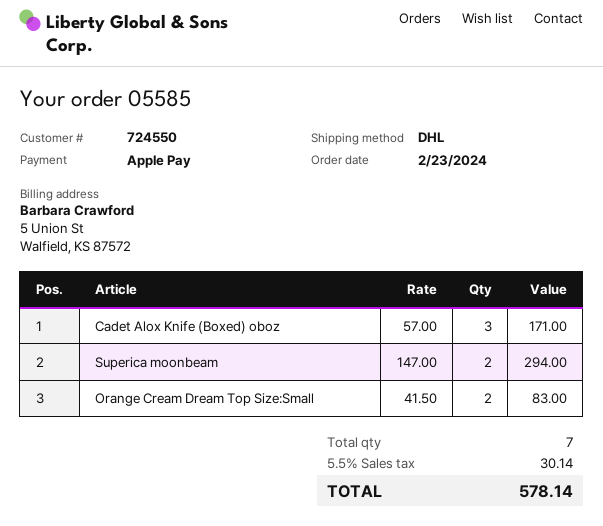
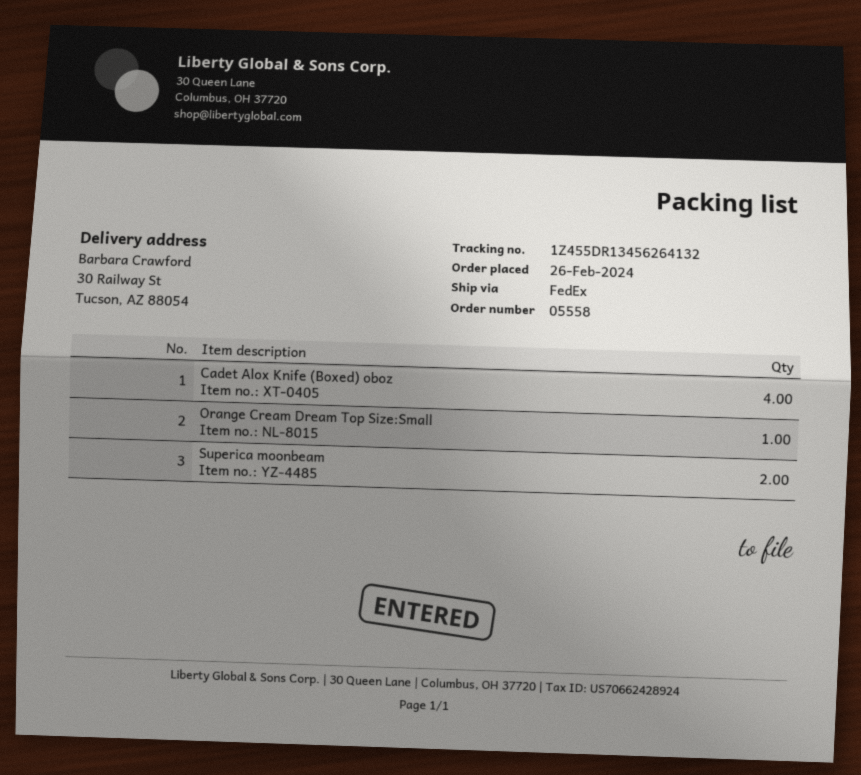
order number: 05585 -> 05558
order date: 2024-02-23 -> 2024-02-26
shipping method: DHL -> FedEx
Cadet Alox Knife (Boxed) oboz: 3 -> 4
Orange Cream Dream Top Size:Small: 2 -> 1

